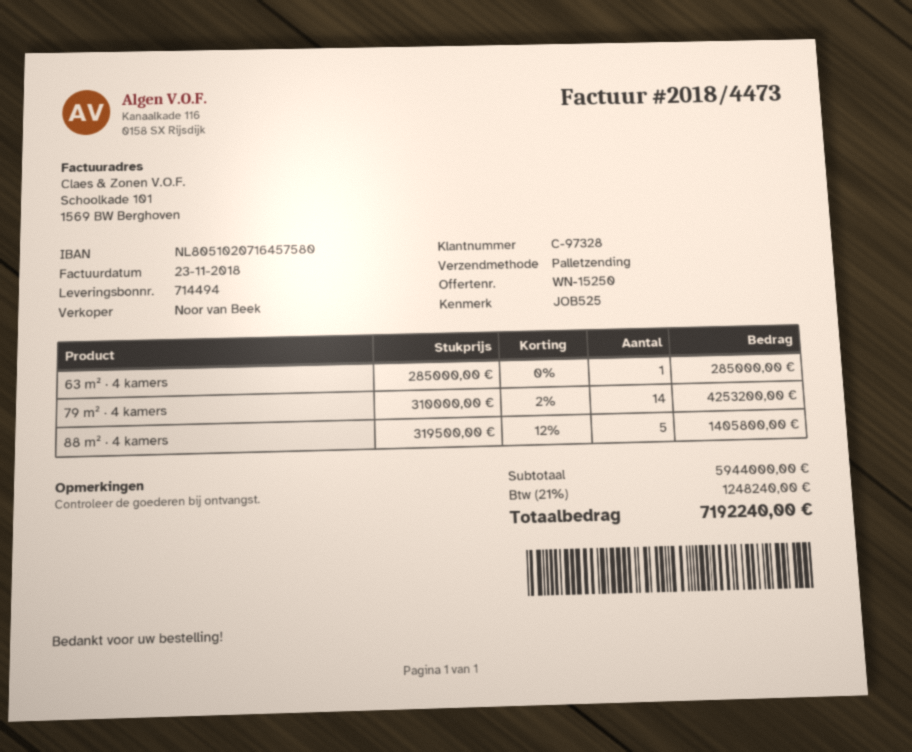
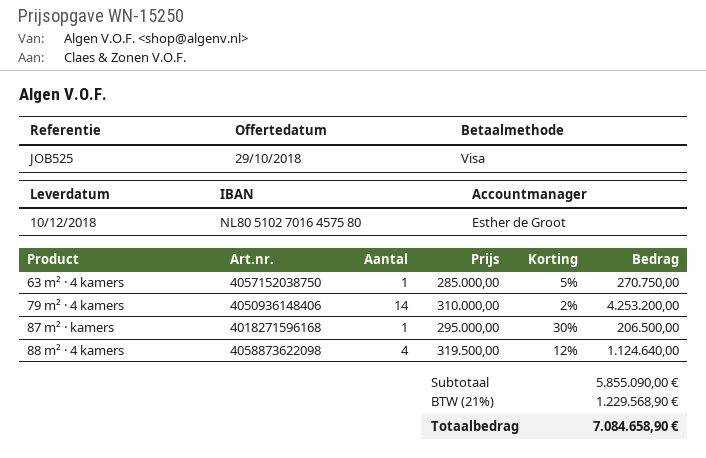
sales rep: Noor van Beek -> Esther de Groot
bank account: NL8051020716457580 -> NL8051027016457580
63 m² · 4 kamers: 1 x 285000.00 = 285000.00 -> 1 x 285000.00 - 5% = 270750.00
88 m² · 4 kamers: 5 x 319500.00 - 12% = 1405800.00 -> 4 x 319500.00 - 12% = 1124640.00
87 m² · kamers: none -> 1 x 295000.00 - 30% = 206500.00
subtotal: 5944000.00 -> 5855090.00
tax: 21% = 1248240.00 -> 21% = 1229568.90
total: 7192240.00 -> 7084658.90

